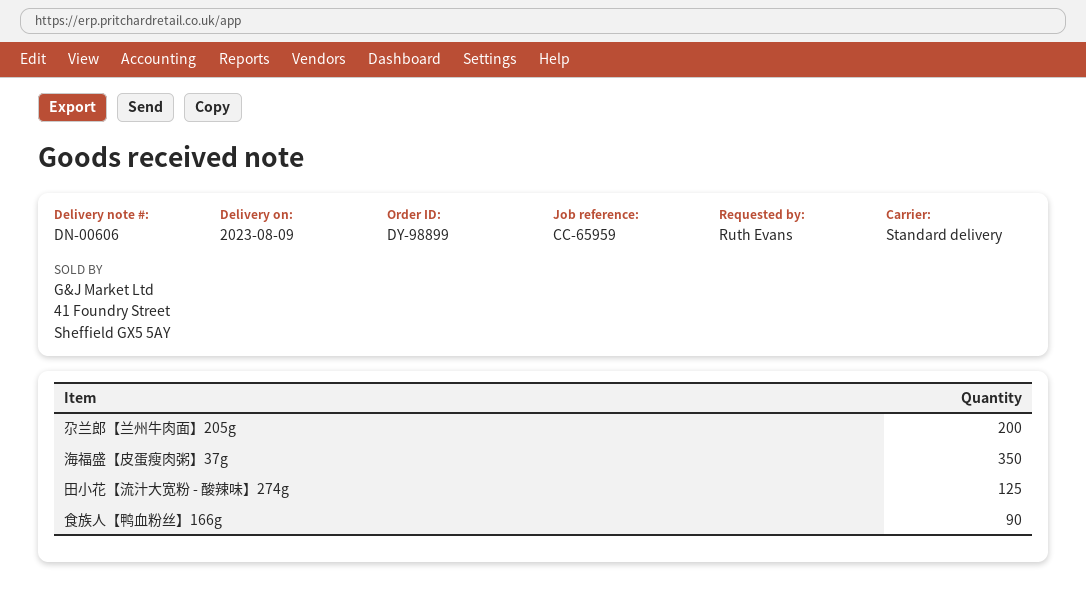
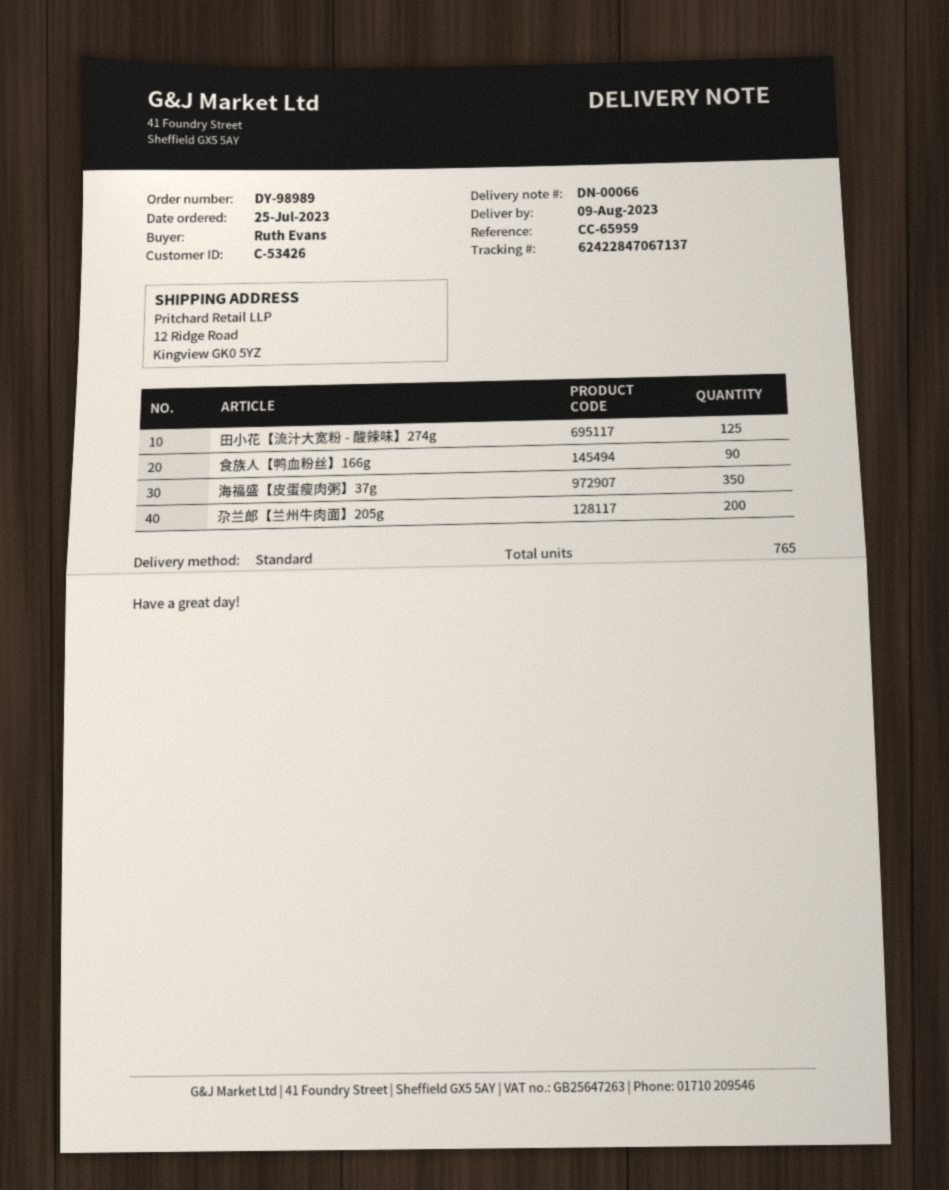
order number: DY-98899 -> DY-98989
delivery note number: DN-00606 -> DN-00066

